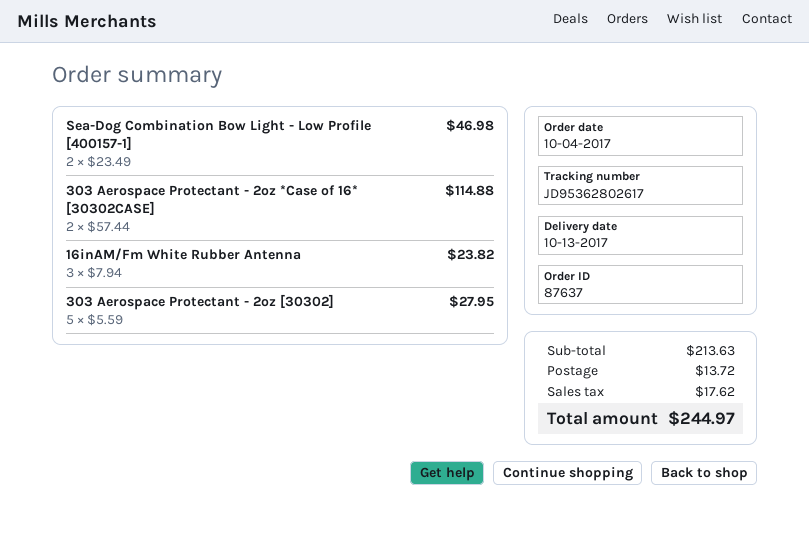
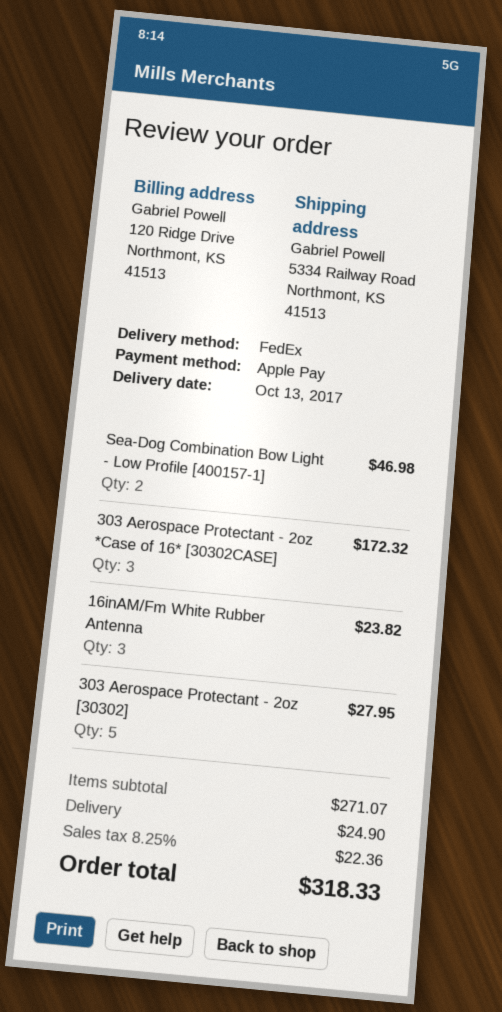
303 Aerospace Protectant - 2oz *Case of 16* [30302CASE]: 2 for 114.88 -> 3 for 172.32
subtotal: 213.63 -> 271.07
shipping: 13.72 -> 24.90
tax: 17.62 -> 22.36
total: 244.97 -> 318.33

